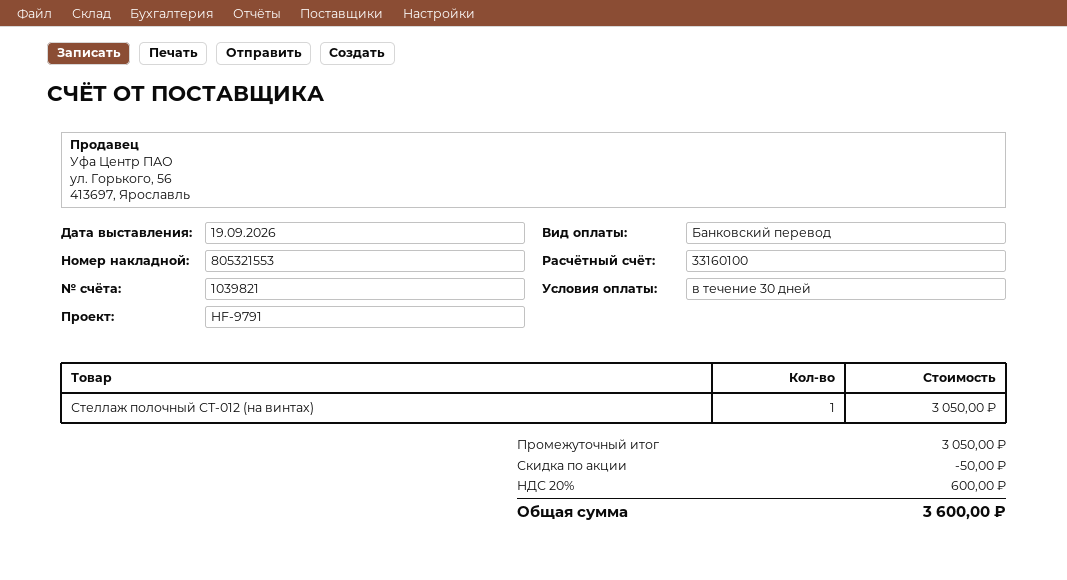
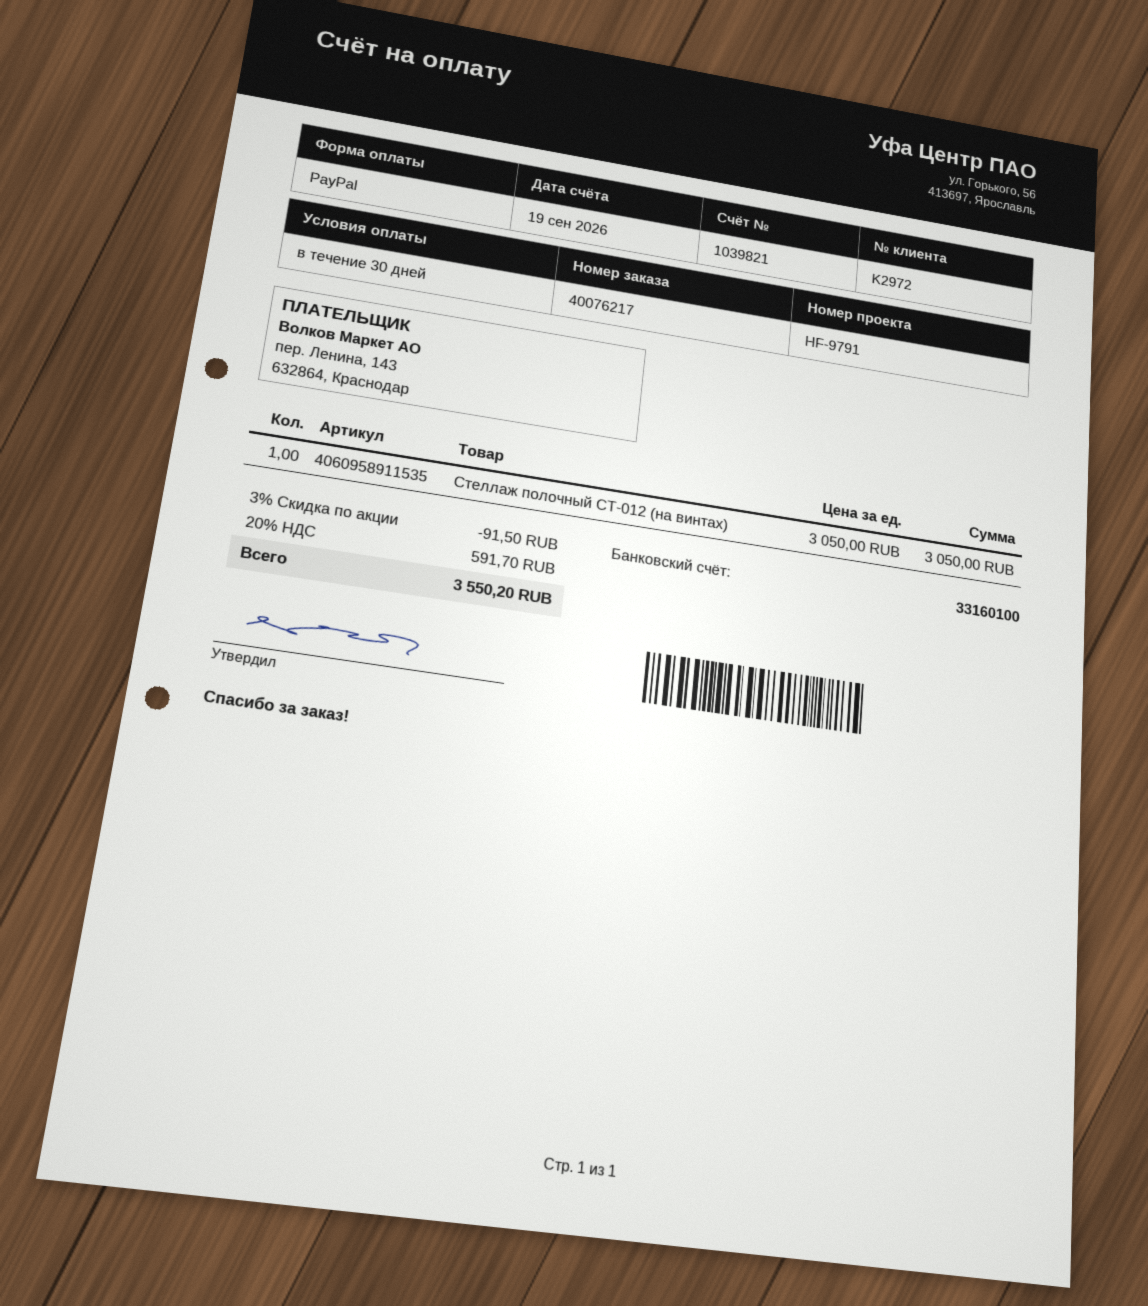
payment method: bank transfer -> PayPal
discount: 50.00 -> 91.50
tax: 20% = 600.00 -> 20% = 591.70
total: 3600.00 -> 3550.20

